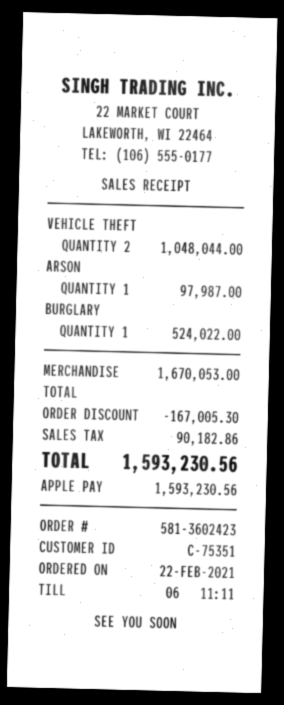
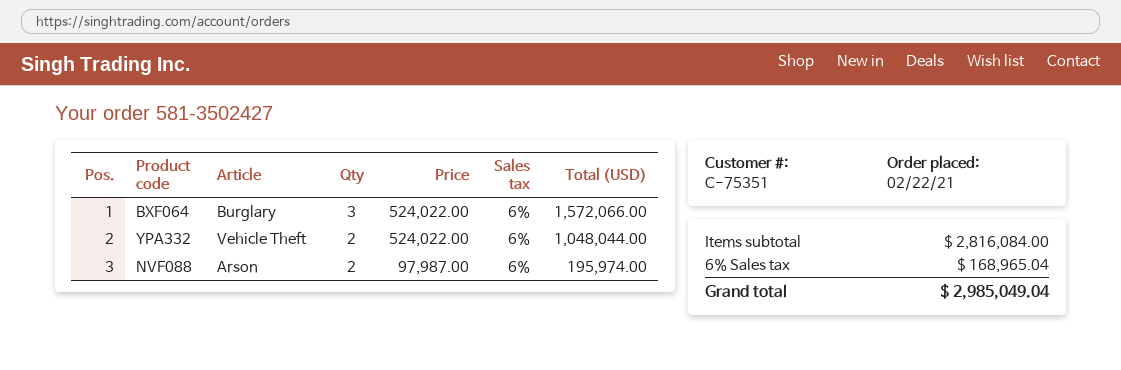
order number: 581-3602423 -> 581-3502427
ARSON: 1 for 97987.00 -> 2 for 195974.00
BURGLARY: 1 for 524022.00 -> 3 for 1572066.00
subtotal: 1670053.00 -> 2816084.00
discount: 167005.30 -> none
tax: 90182.86 -> 168965.04
total: 1593230.56 -> 2985049.04

